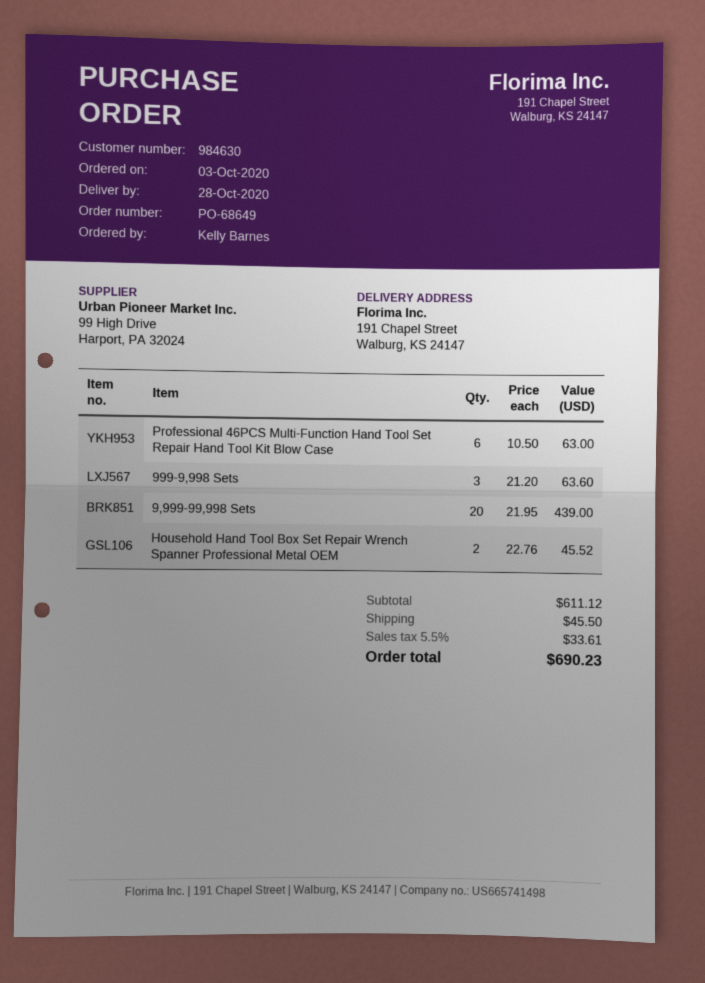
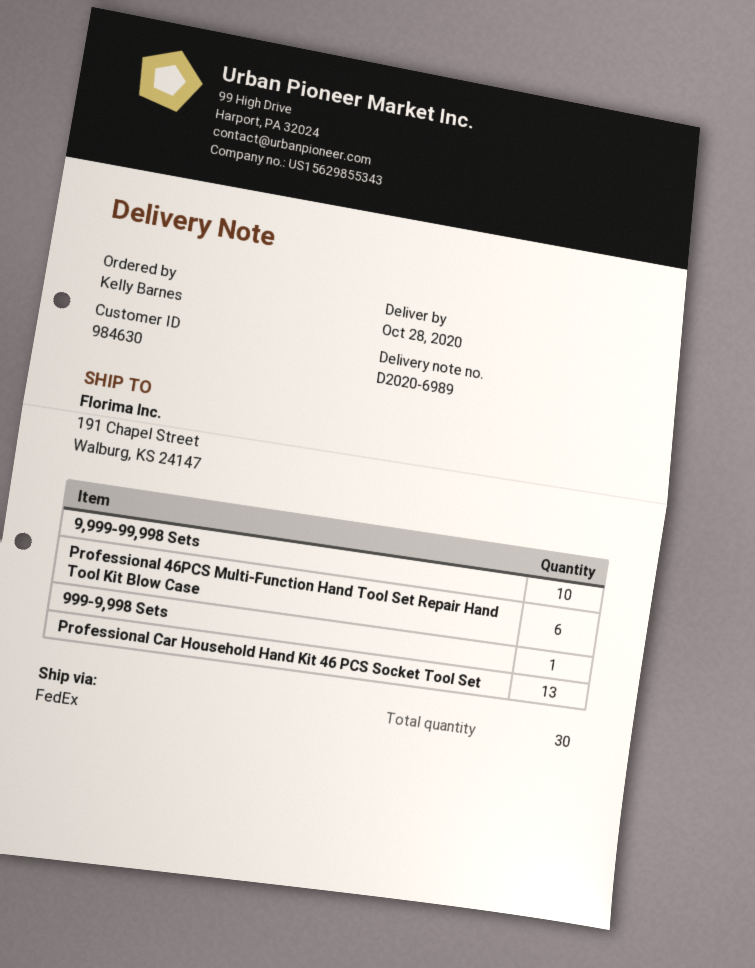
999-9,998 Sets: 3 -> 1
9,999-99,998 Sets: 20 -> 10
Household Hand Tool Box Set Repair Wrench Spanner Professional Metal OEM: 2 -> none
Professional Car Household Hand Kit 46 PCS Socket Tool Set: none -> 13

